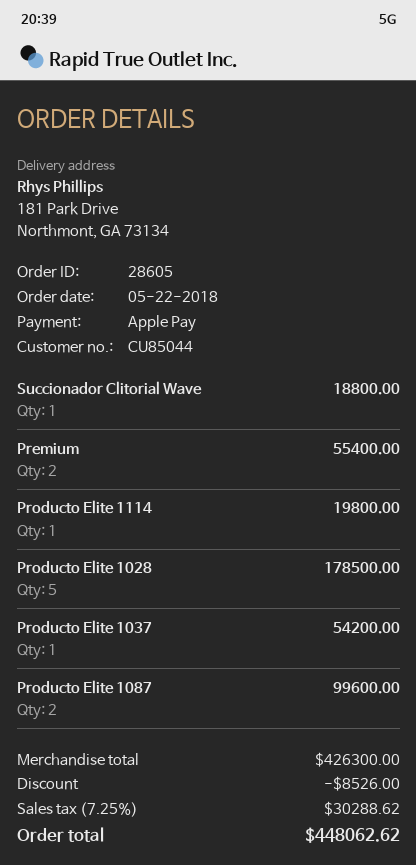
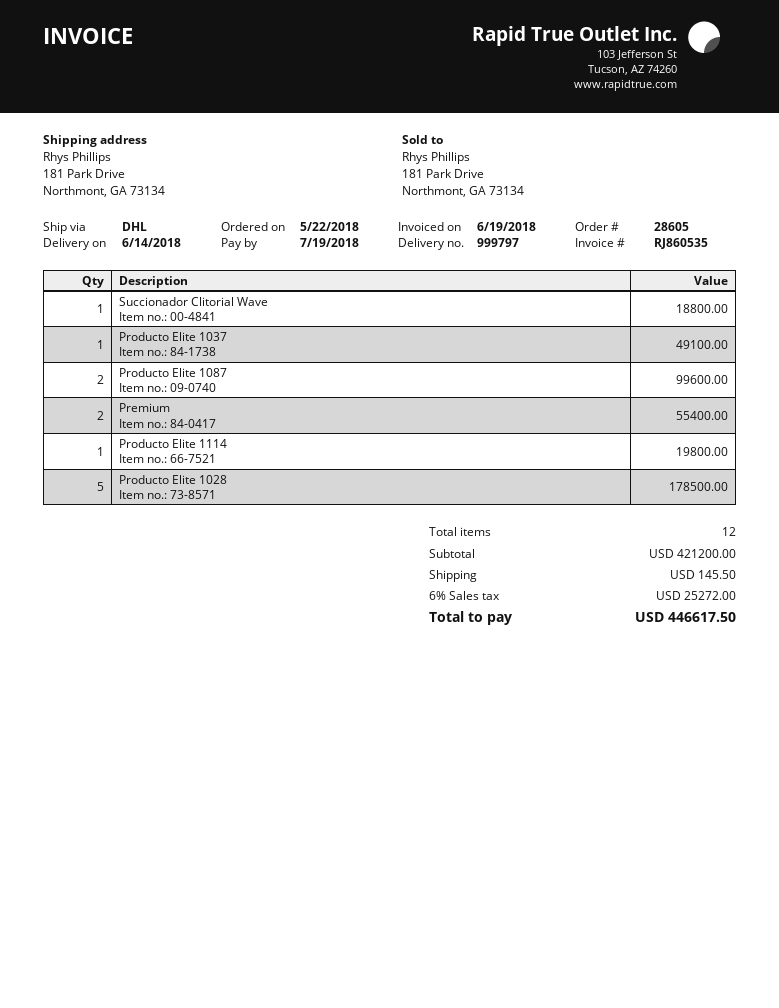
Producto Elite 1037: 1 for 54200.00 -> 1 for 49100.00
subtotal: 426300.00 -> 421200.00
discount: 8526.00 -> none
shipping: none -> 145.50
tax: 7.25% = 30288.62 -> 6% = 25272.00
total: 448062.62 -> 446617.50

